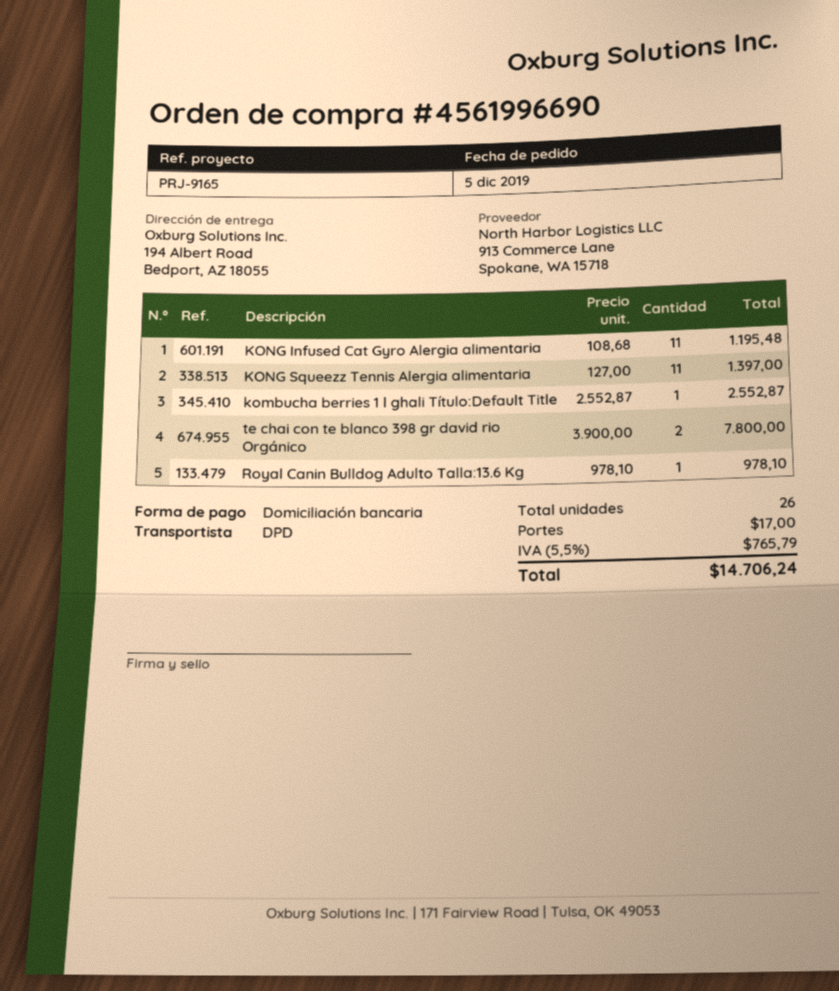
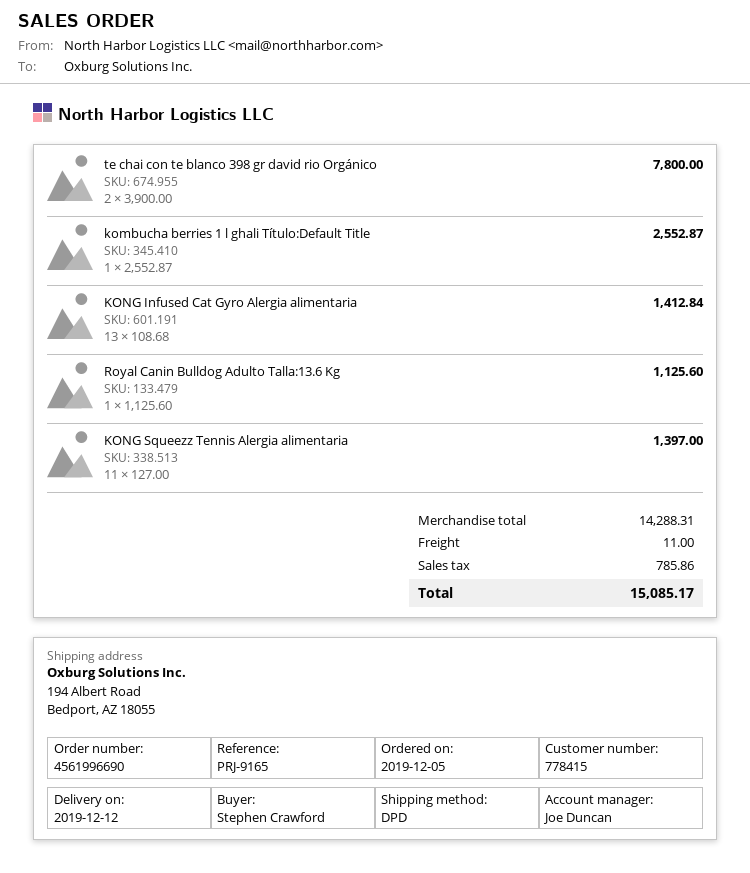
KONG Infused Cat Gyro Alergia alimentaria: 11 x 108.68 = 1195.48 -> 13 x 108.68 = 1412.84
Royal Canin Bulldog Adulto Talla:13.6 Kg: 1 x 978.10 = 978.10 -> 1 x 1125.60 = 1125.60
shipping: 17.00 -> 11.00
tax: 765.79 -> 785.86
total: 14706.24 -> 15085.17

